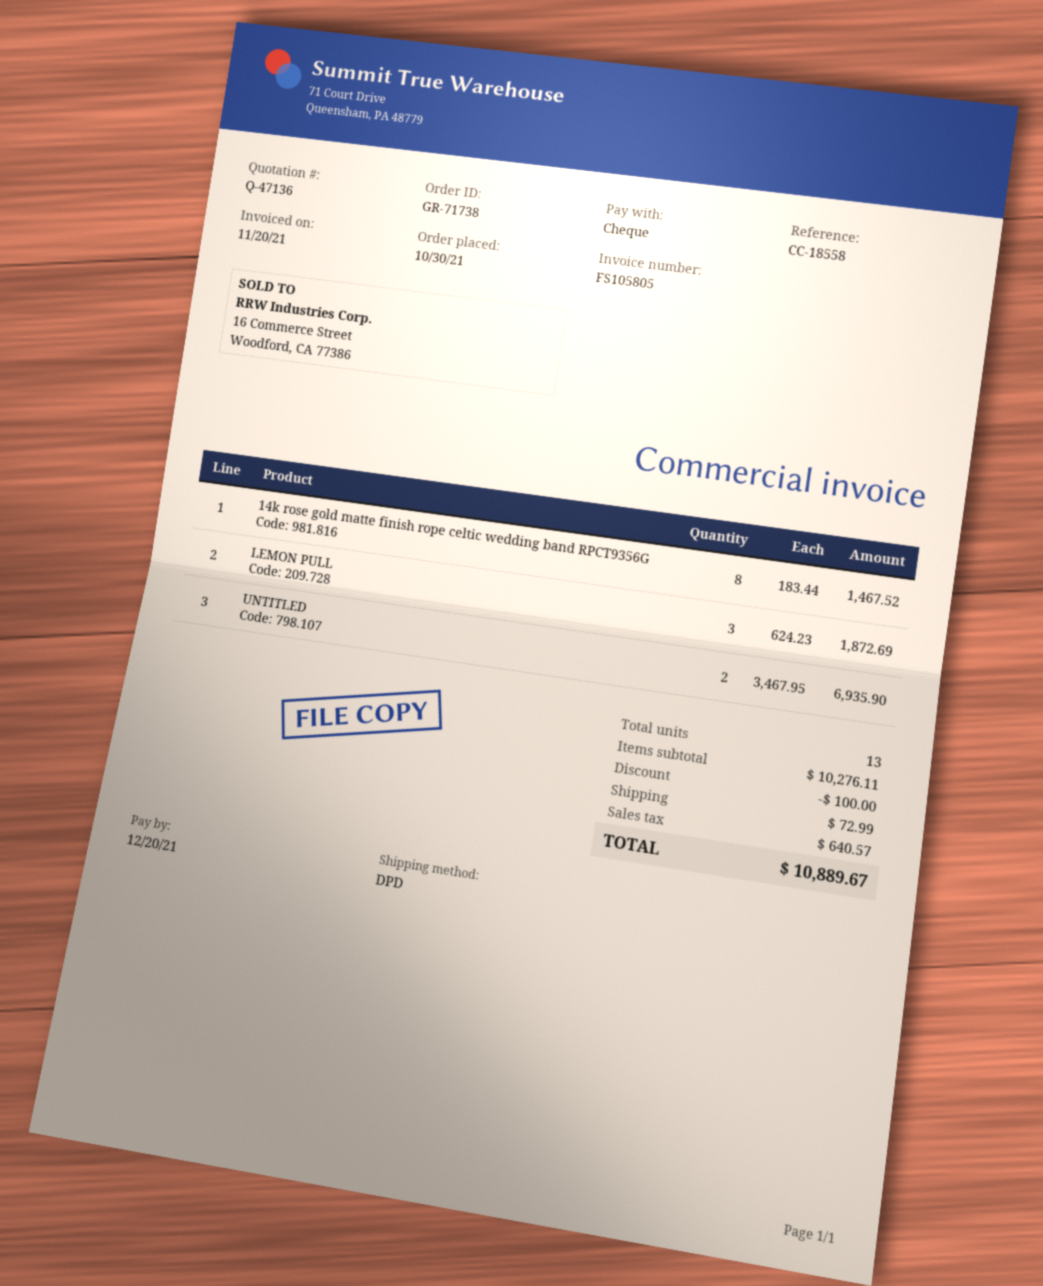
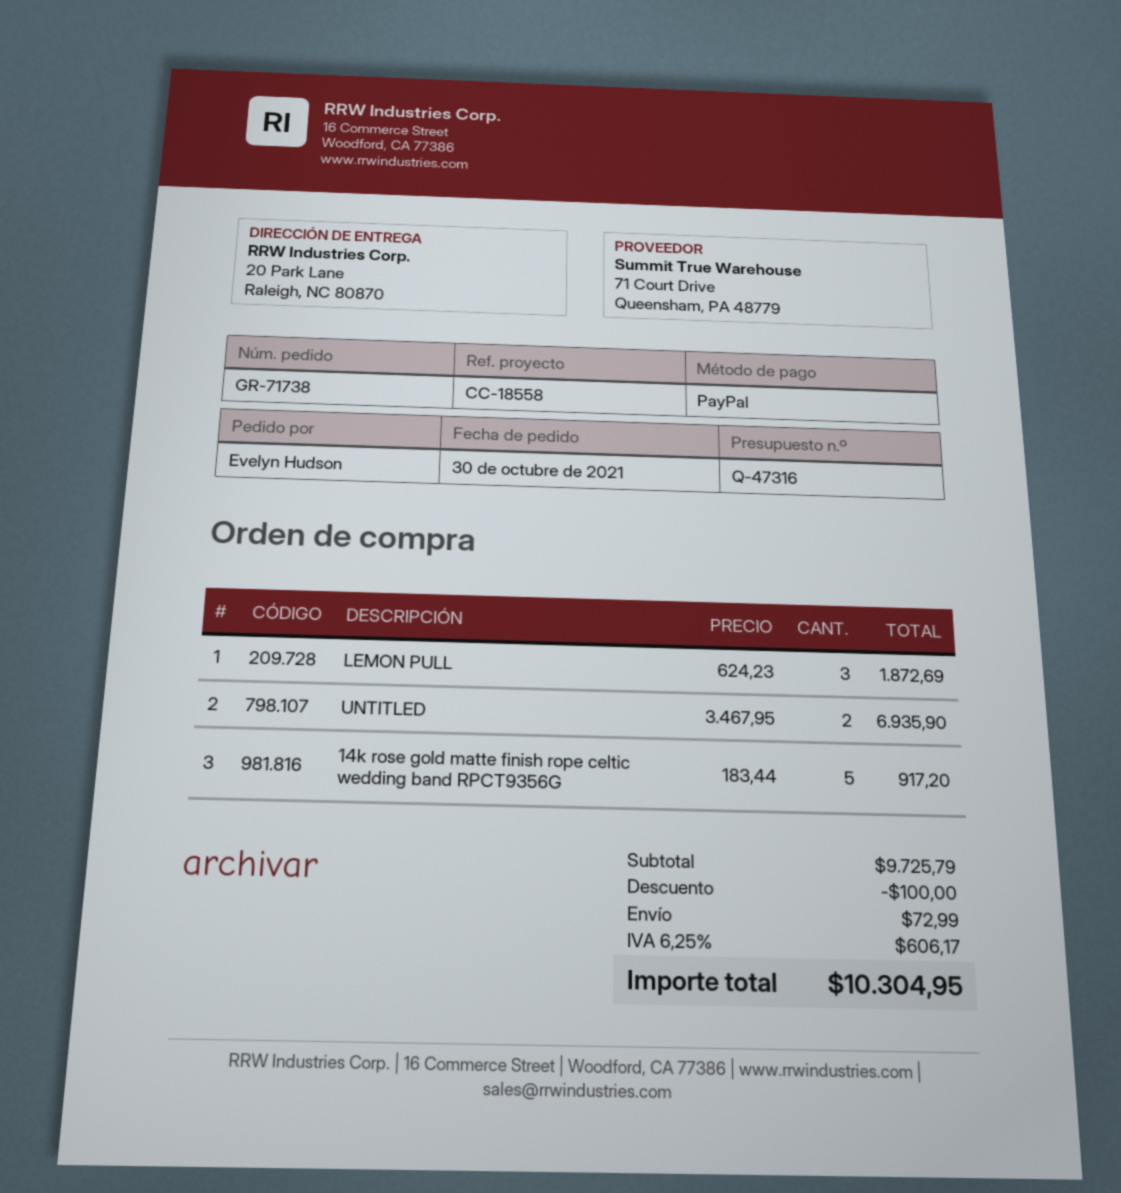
quote number: Q-47136 -> Q-47316
payment method: cheque -> PayPal
14k rose gold matte finish rope celtic wedding band RPCT9356G: 8 x 183.44 = 1467.52 -> 5 x 183.44 = 917.20
subtotal: 10276.11 -> 9725.79
tax: 640.57 -> 606.17
total: 10889.67 -> 10304.95

